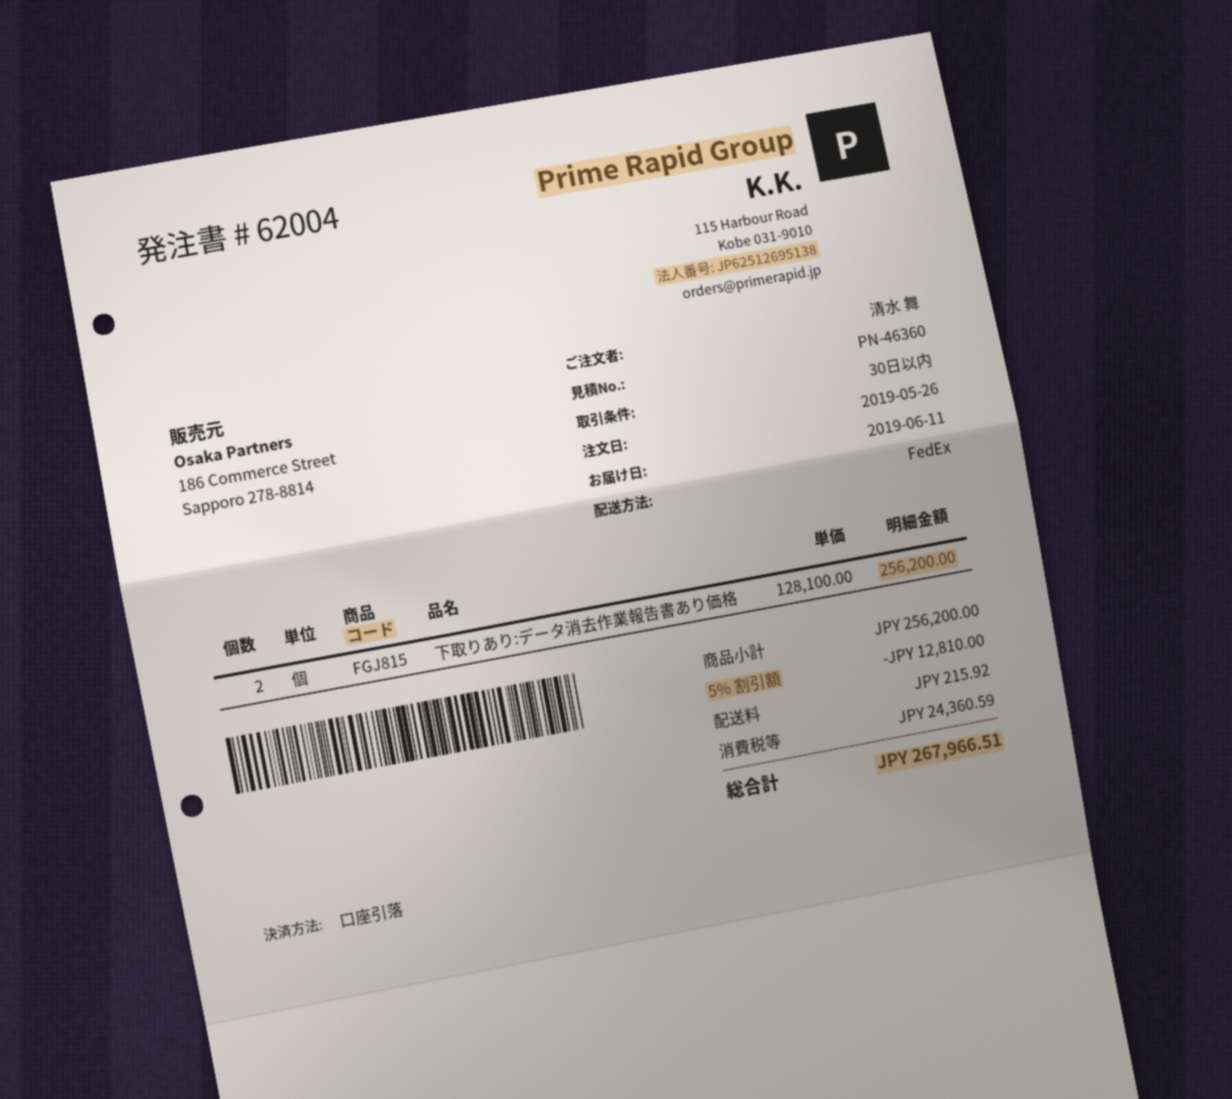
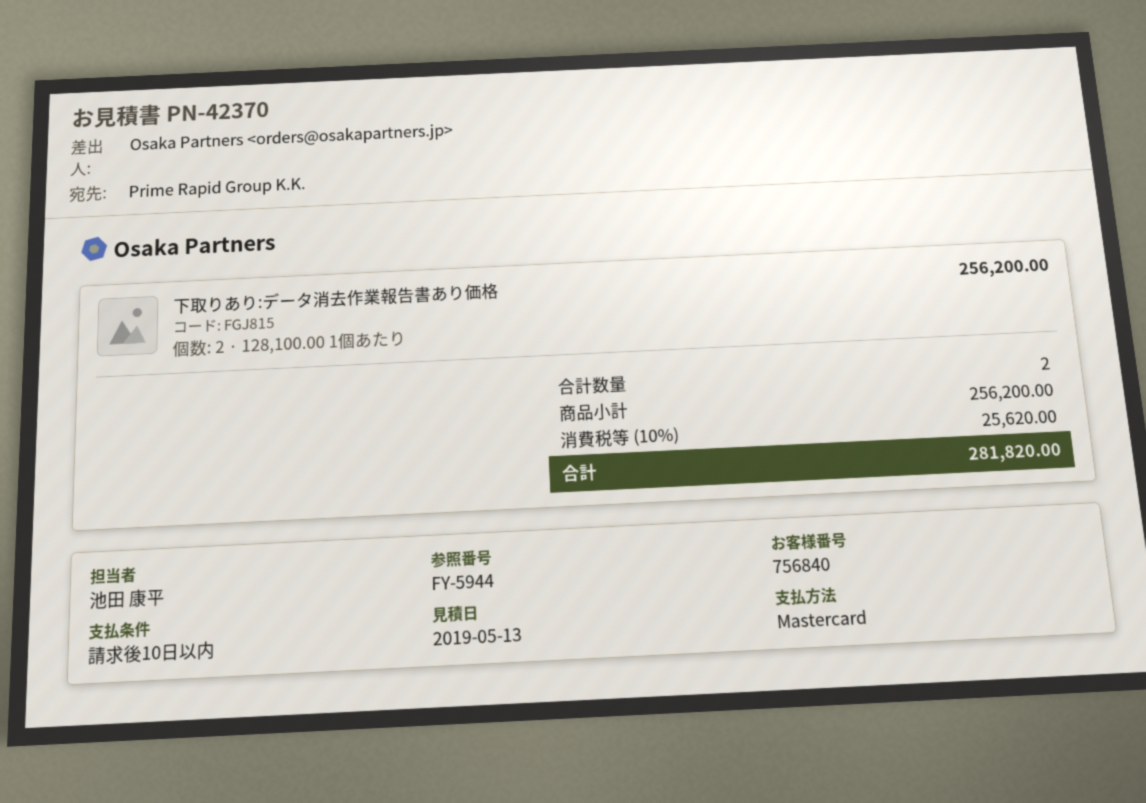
quote number: PN-46360 -> PN-42370
payment terms: 30 days -> 10 days
payment method: direct debit -> Mastercard
discount: 5% = 12810.00 -> none
shipping: 215.92 -> none
tax: 24360.59 -> 25620.00
total: 267966.51 -> 281820.00

